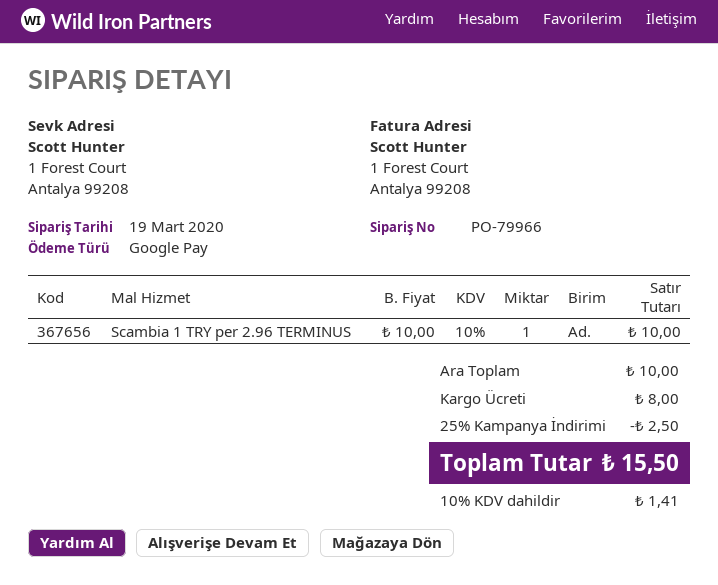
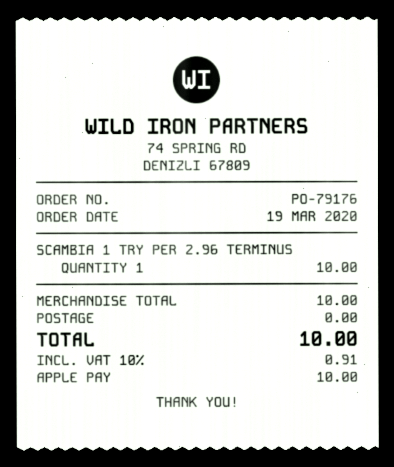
order number: PO-79966 -> PO-79176
payment method: Google Pay -> Apple Pay
discount: 25% = 2.50 -> none
shipping: 8.00 -> 0.00
tax: 10% = 1.41 -> 10% = 0.91
total: 15.50 -> 10.00

